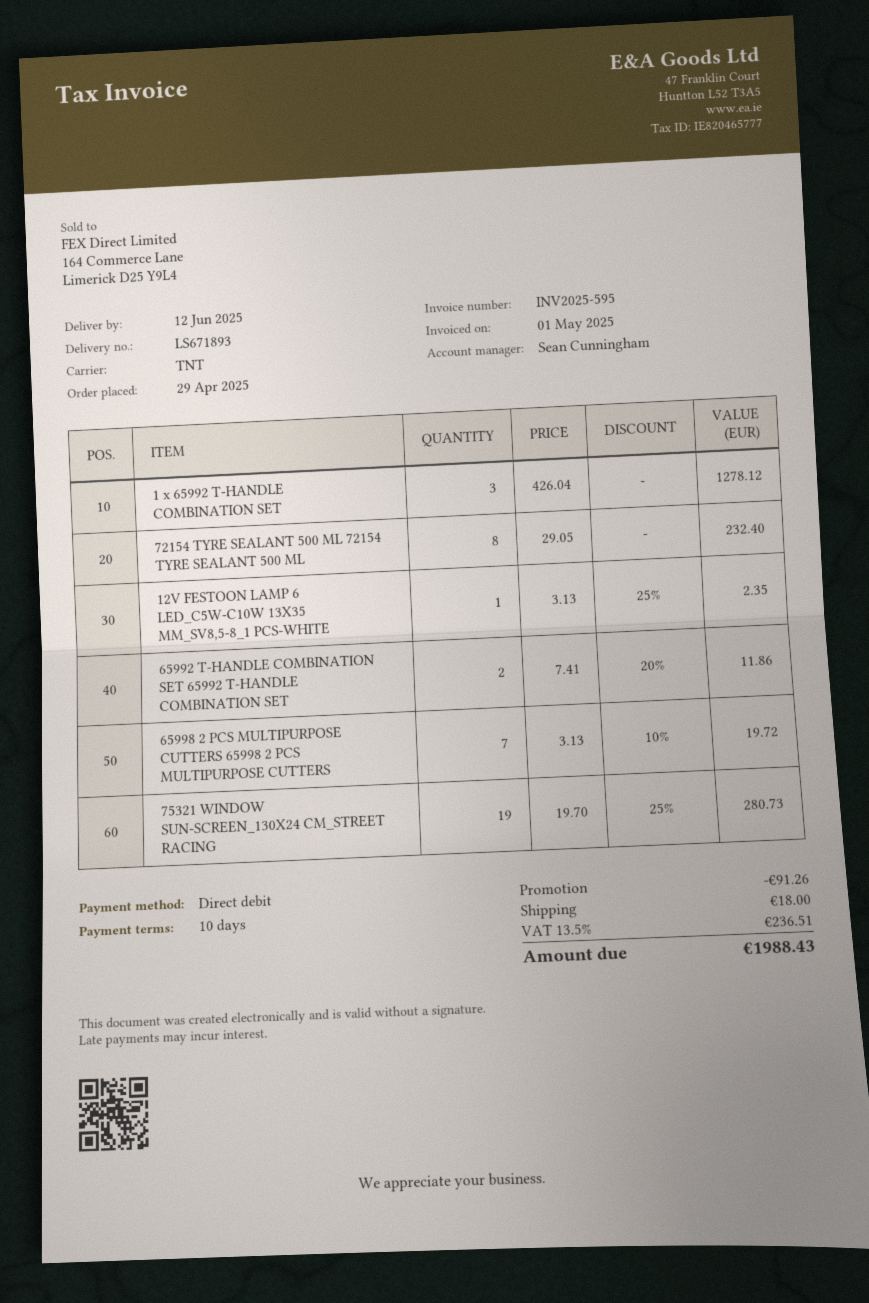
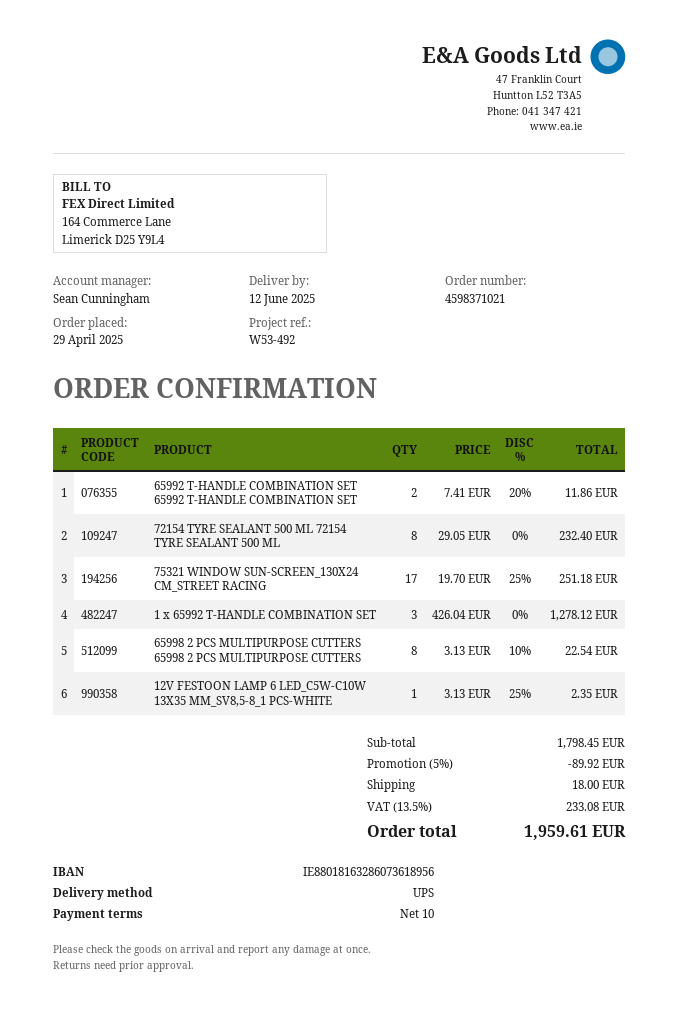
shipping method: TNT -> UPS
65998 2 PCS MULTIPURPOSE CUTTERS 65998 2 PCS MULTIPURPOSE CUTTERS: 7 x 3.13 - 10% = 19.72 -> 8 x 3.13 - 10% = 22.54
75321 WINDOW SUN-SCREEN_130X24 CM_STREET RACING: 19 x 19.70 - 25% = 280.73 -> 17 x 19.70 - 25% = 251.18
discount: 91.26 -> 89.92
tax: 13.5% = 236.51 -> 13.5% = 233.08
total: 1988.43 -> 1959.61

